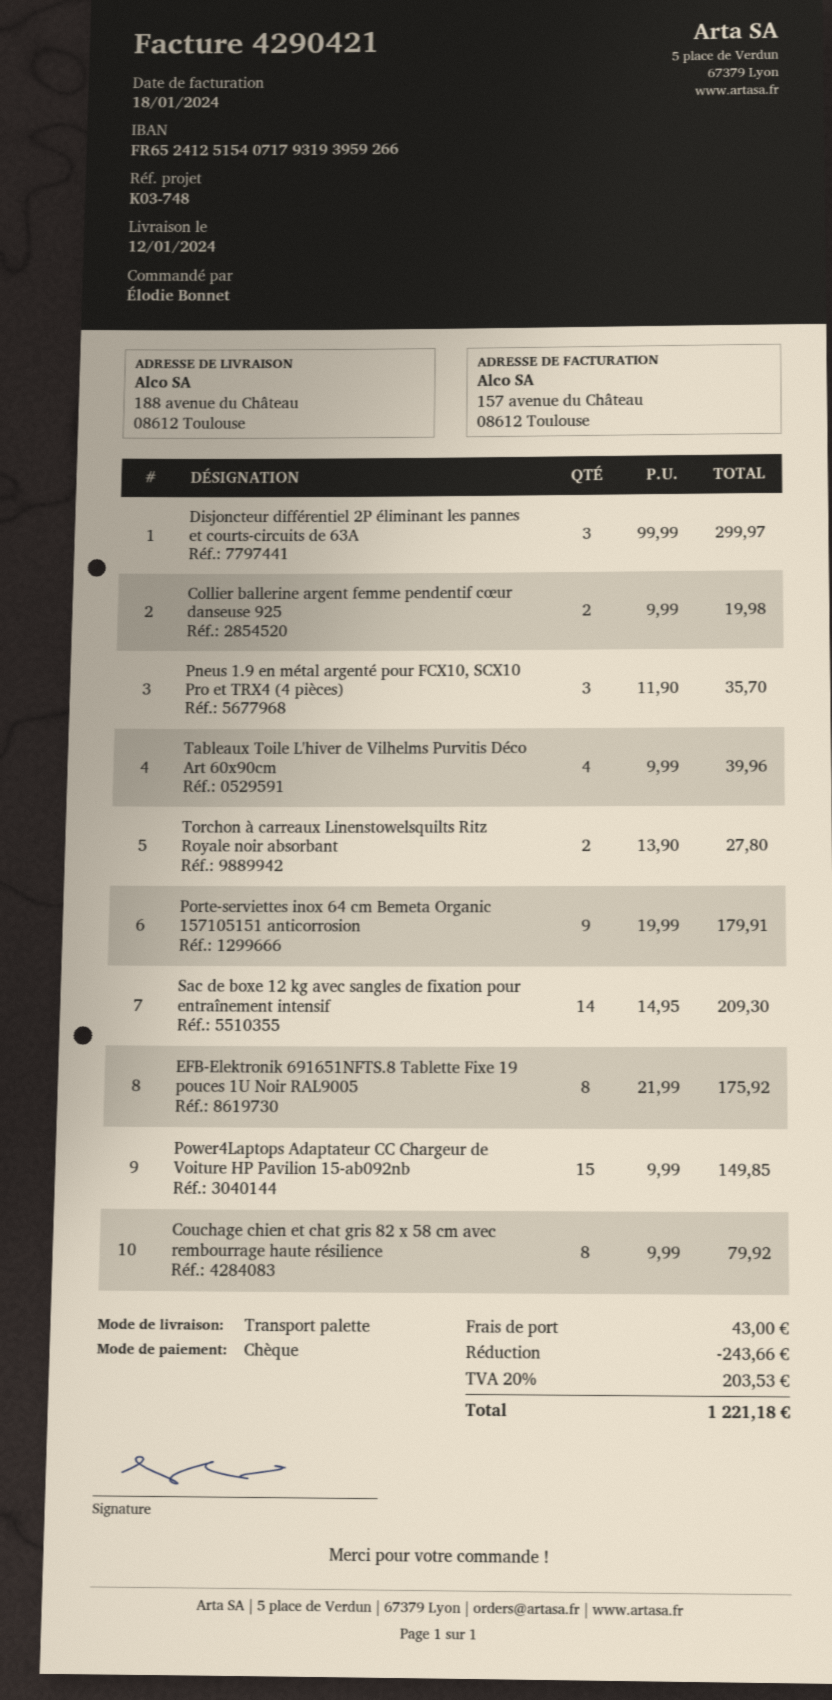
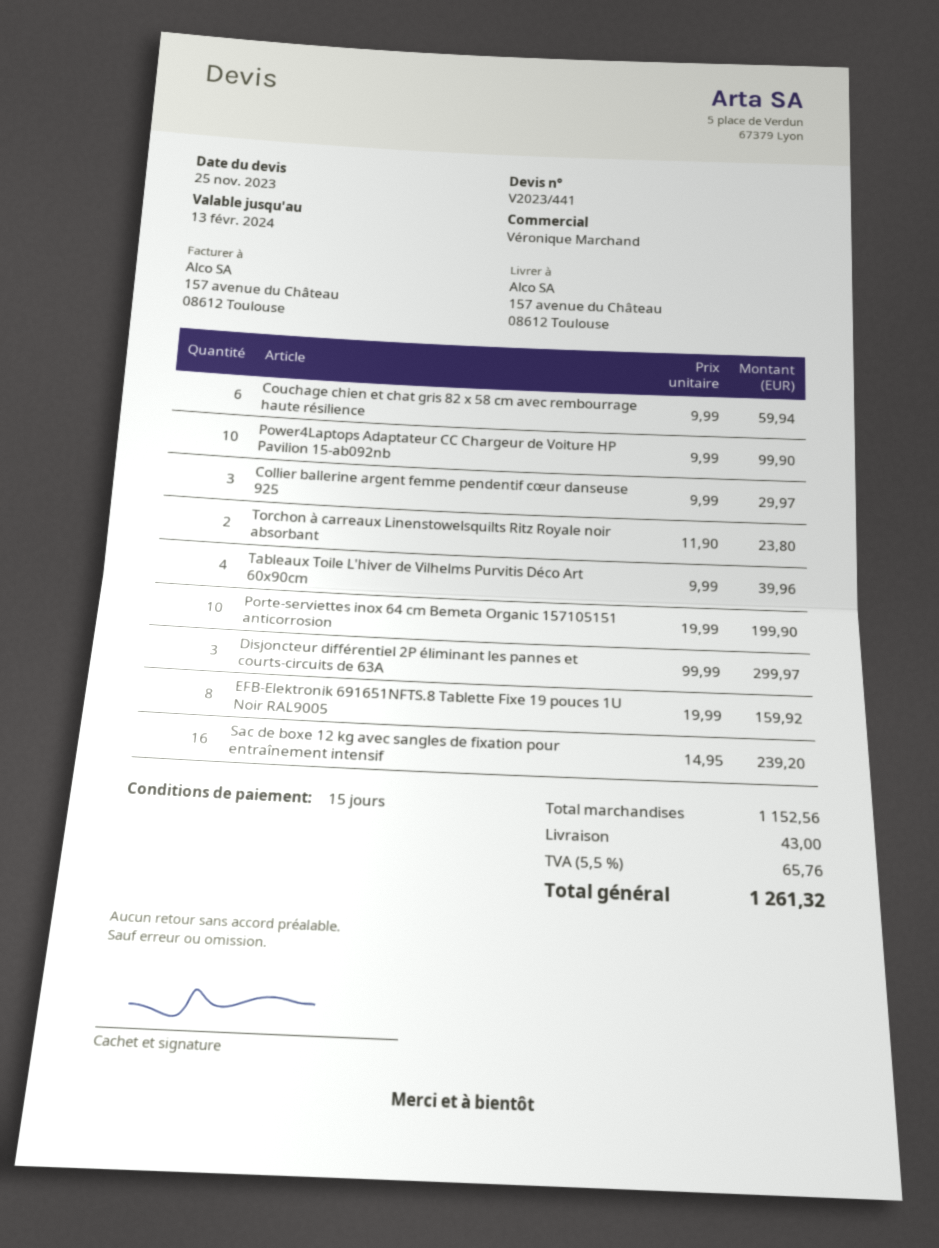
ship to: 188 avenue du Château, 08612 Toulouse -> 157 avenue du Château, 08612 Toulouse
Collier ballerine argent femme pendentif cœur danseuse 925: 2 x 9.99 = 19.98 -> 3 x 9.99 = 29.97
Pneus 1.9 en métal argenté pour FCX10, SCX10 Pro et TRX4 (4 pièces): 3 x 11.90 = 35.70 -> none
Torchon à carreaux Linenstowelsquilts Ritz Royale noir absorbant: 2 x 13.90 = 27.80 -> 2 x 11.90 = 23.80
Porte-serviettes inox 64 cm Bemeta Organic 157105151 anticorrosion: 9 x 19.99 = 179.91 -> 10 x 19.99 = 199.90
Sac de boxe 12 kg avec sangles de fixation pour entraînement intensif: 14 x 14.95 = 209.30 -> 16 x 14.95 = 239.20
EFB-Elektronik 691651NFTS.8 Tablette Fixe 19 pouces 1U Noir RAL9005: 8 x 21.99 = 175.92 -> 8 x 19.99 = 159.92
Power4Laptops Adaptateur CC Chargeur de Voiture HP Pavilion 15-ab092nb: 15 x 9.99 = 149.85 -> 10 x 9.99 = 99.90
Couchage chien et chat gris 82 x 58 cm avec rembourrage haute résilience: 8 x 9.99 = 79.92 -> 6 x 9.99 = 59.94
discount: 243.66 -> none
tax: 20% = 203.53 -> 5.5% = 65.76
total: 1221.18 -> 1261.32

